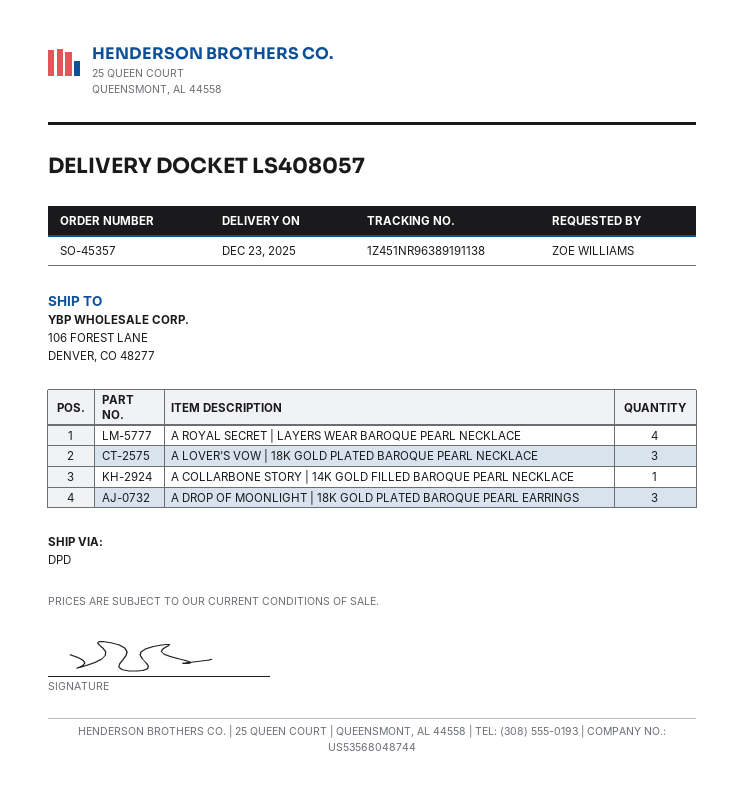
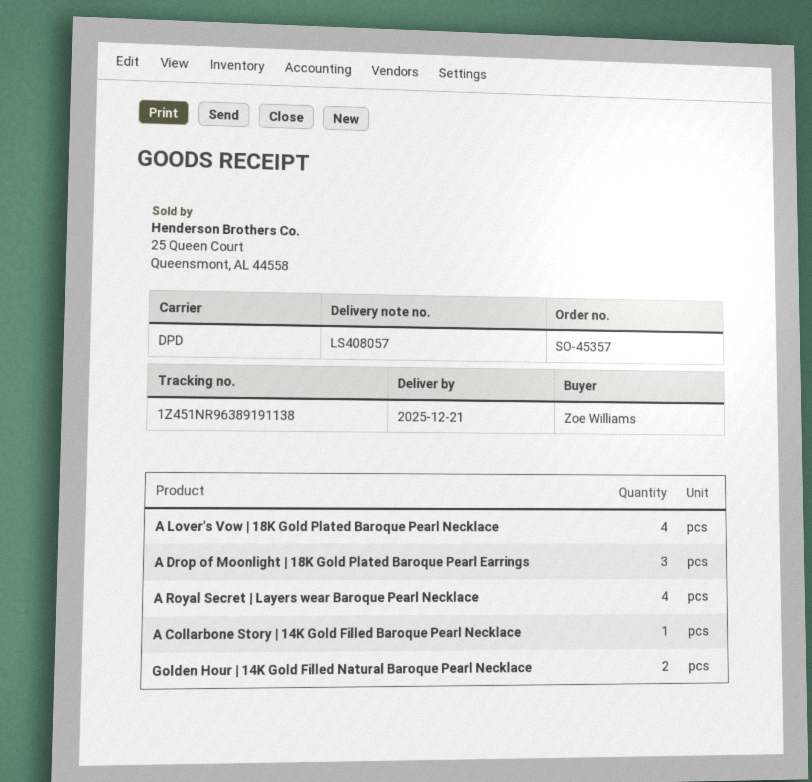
delivery date: 2025-12-23 -> 2025-12-21
A LOVER'S VOW | 18K GOLD PLATED BAROQUE PEARL NECKLACE: 3 -> 4
Golden Hour | 14K Gold Filled Natural Baroque Pearl Necklace: none -> 2

